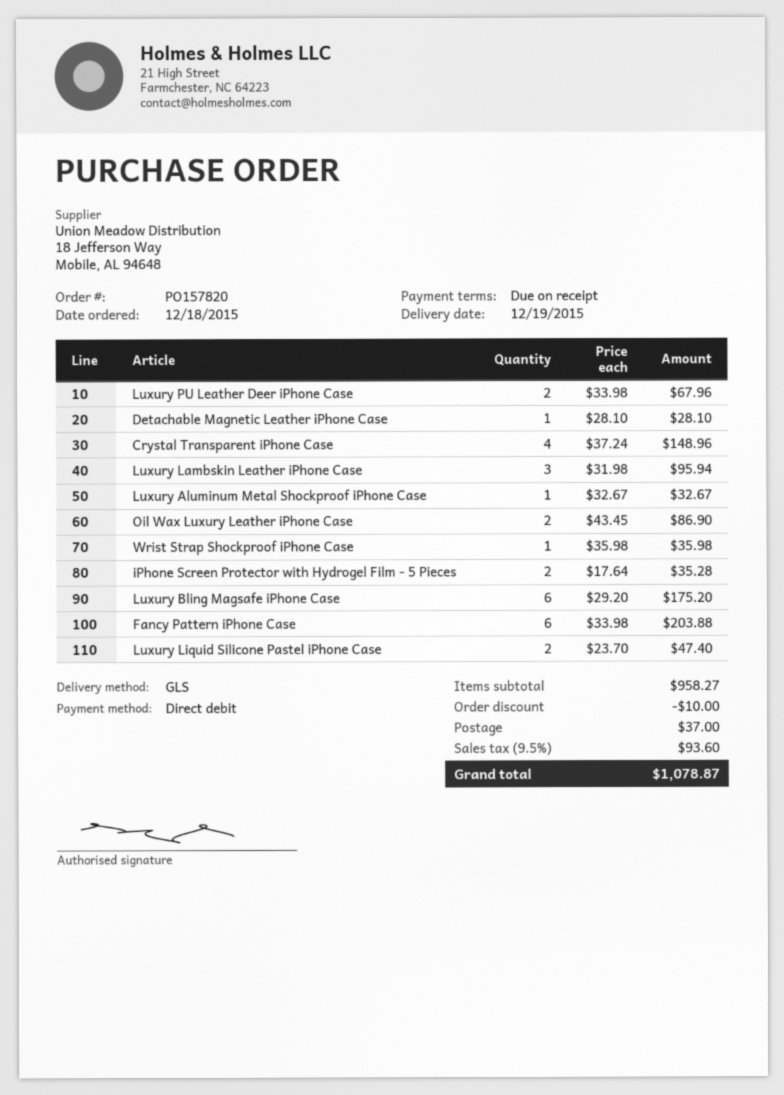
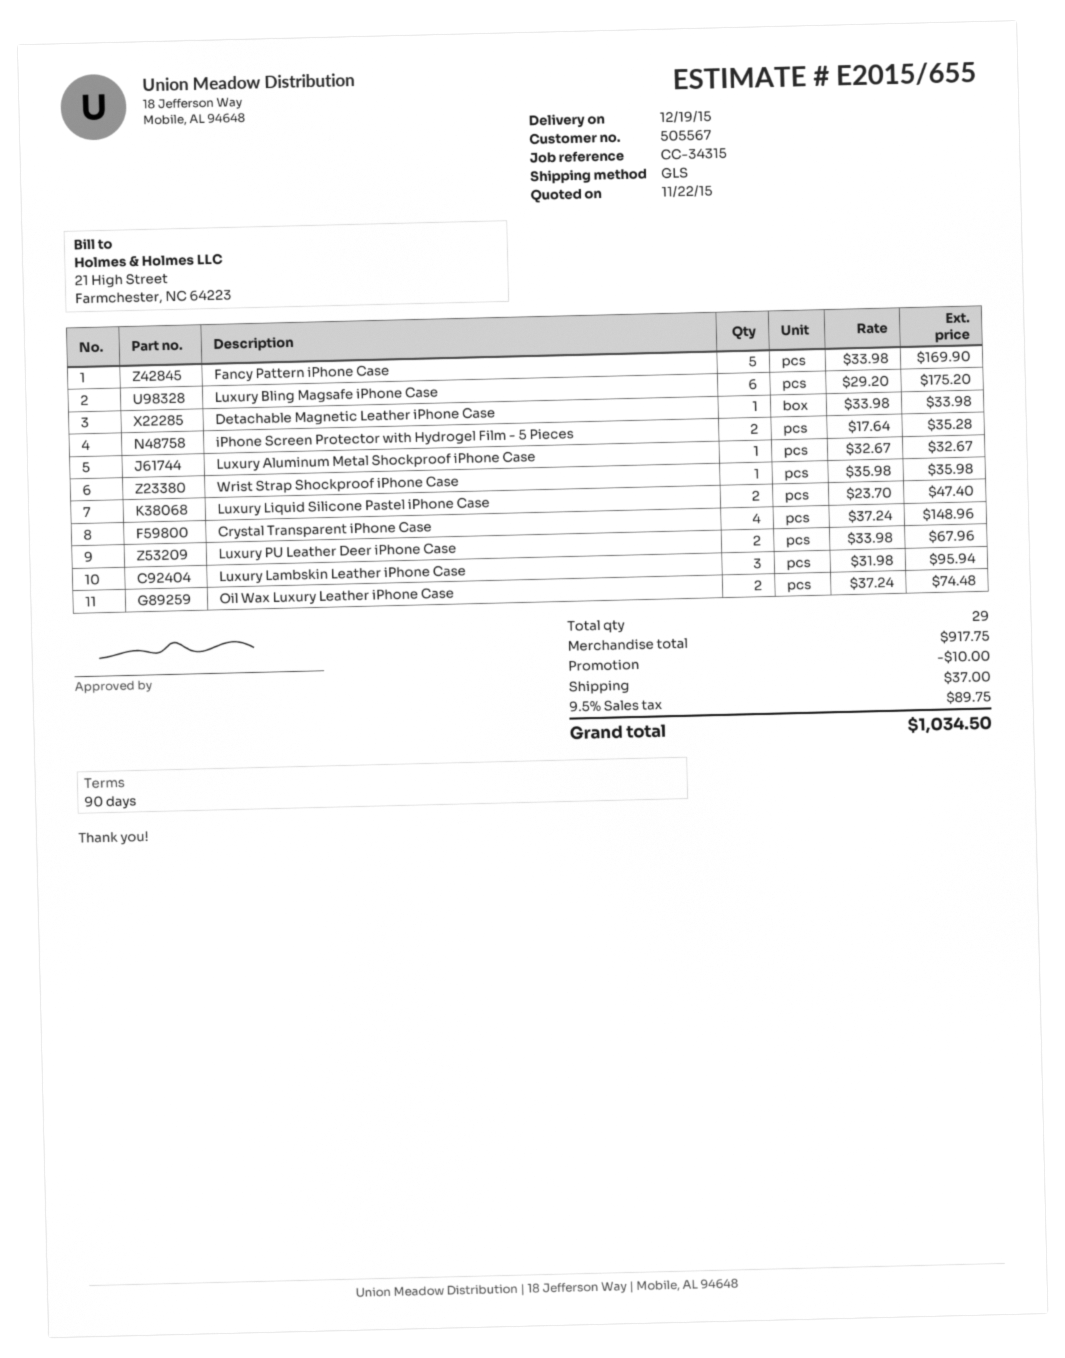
payment terms: on receipt -> 90 days
Detachable Magnetic Leather iPhone Case: 1 x 28.10 = 28.10 -> 1 x 33.98 = 33.98
Oil Wax Luxury Leather iPhone Case: 2 x 43.45 = 86.90 -> 2 x 37.24 = 74.48
Fancy Pattern iPhone Case: 6 x 33.98 = 203.88 -> 5 x 33.98 = 169.90
subtotal: 958.27 -> 917.75
tax: 9.5% = 93.60 -> 9.5% = 89.75
total: 1078.87 -> 1034.50

